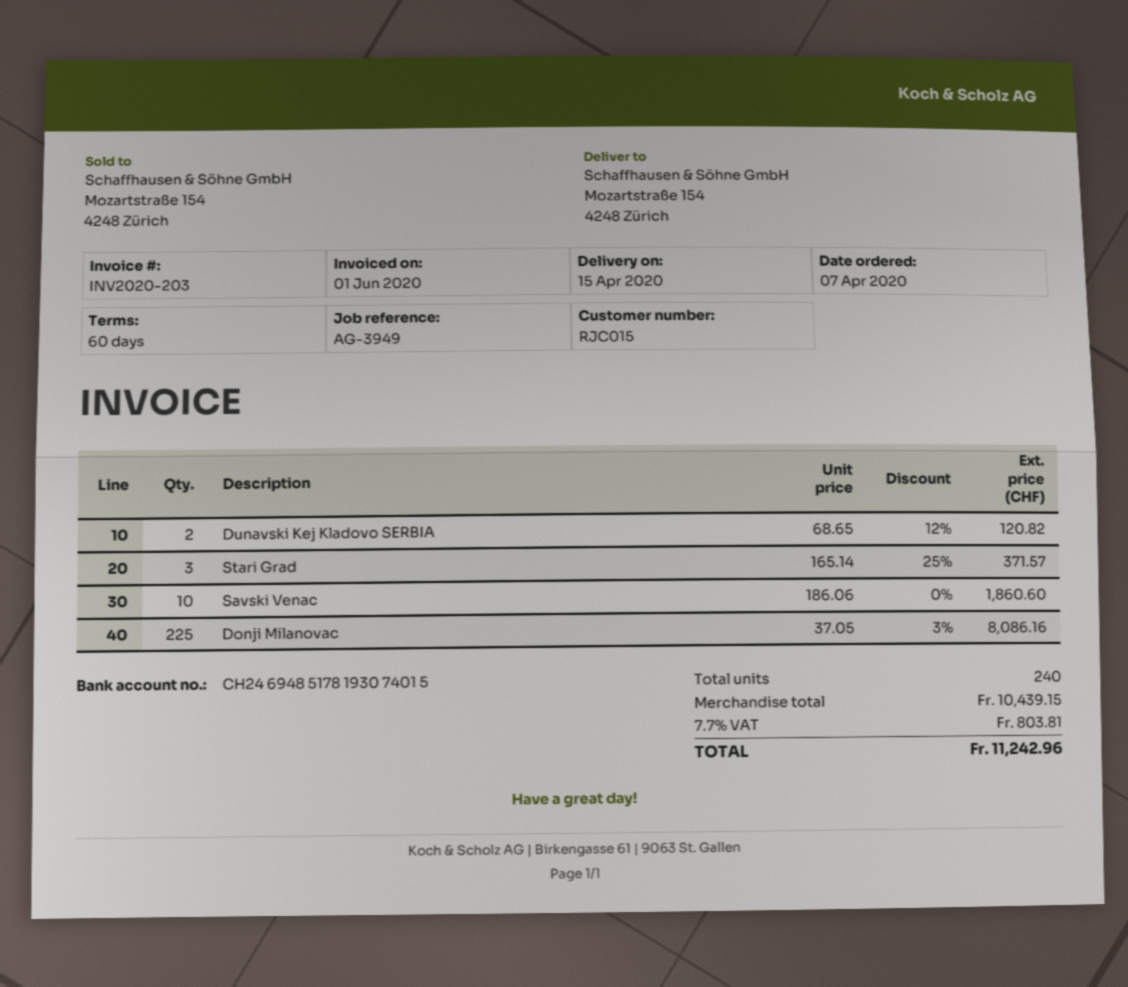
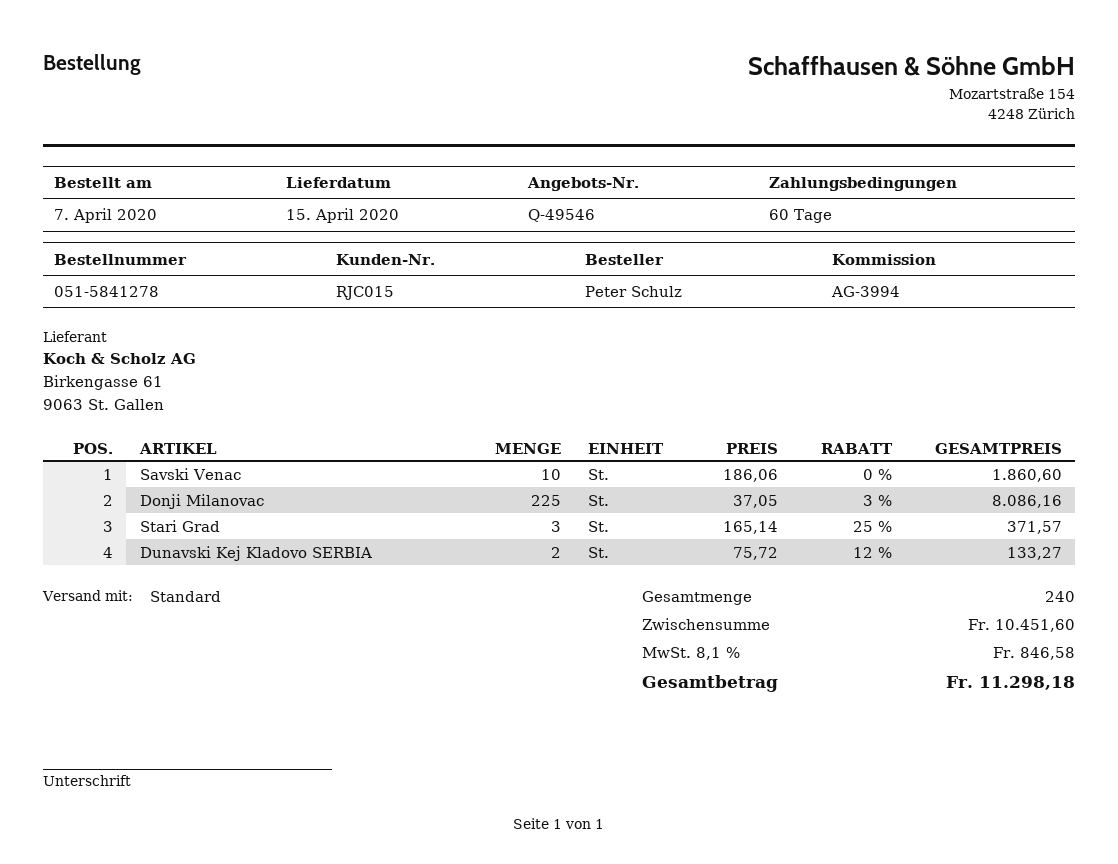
reference: AG-3949 -> AG-3994
Dunavski Kej Kladovo SERBIA: 2 x 68.65 - 12% = 120.82 -> 2 x 75.72 - 12% = 133.27
subtotal: 10439.15 -> 10451.60
tax: 7.7% = 803.81 -> 8.1% = 846.58
total: 11242.96 -> 11298.18

